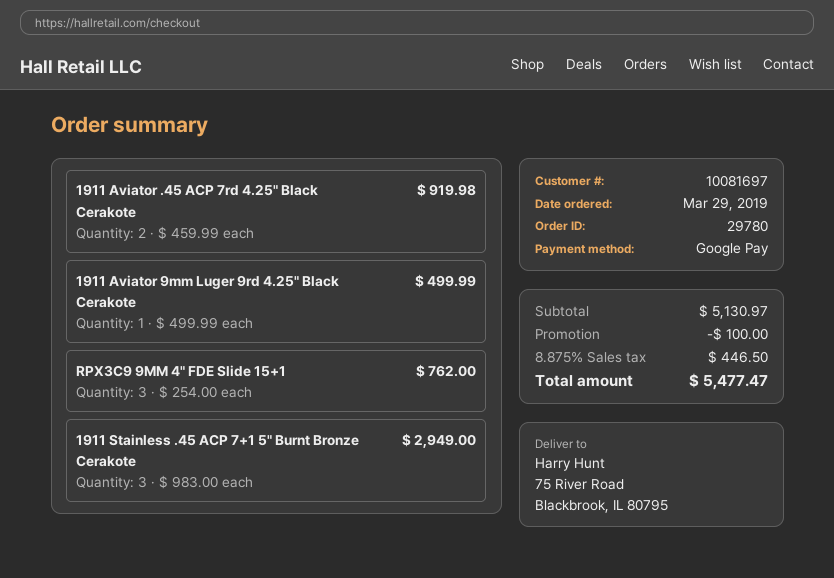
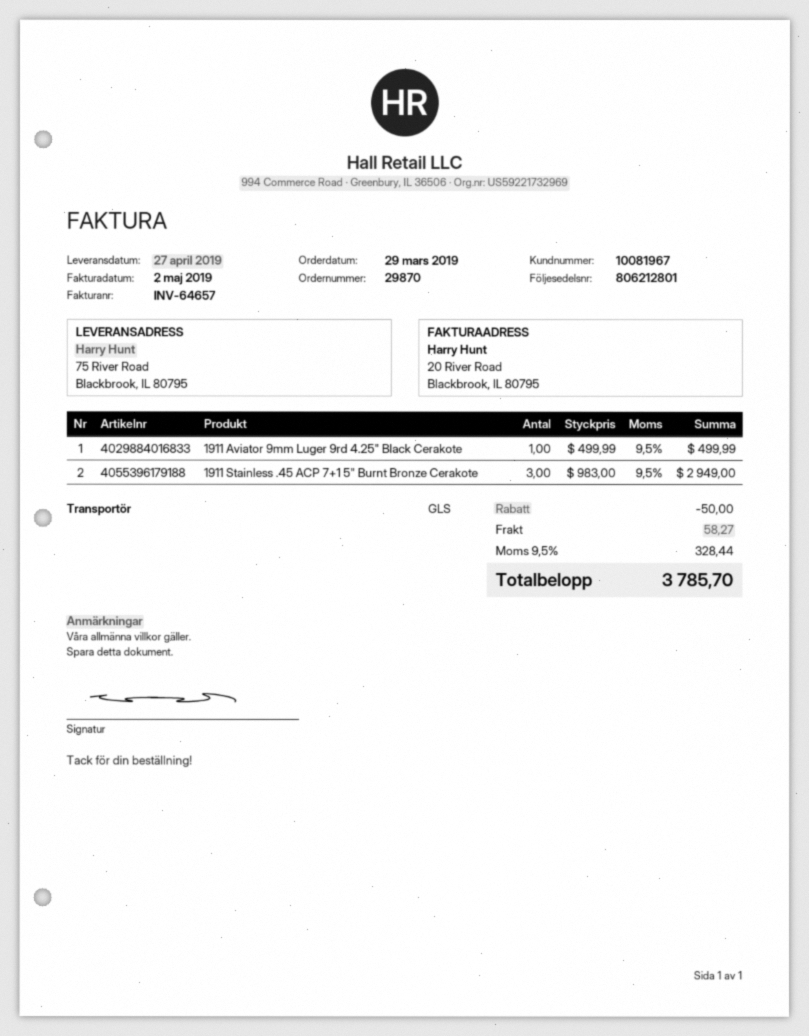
order number: 29780 -> 29870
customer number: 10081697 -> 10081967
1911 Aviator .45 ACP 7rd 4.25" Black Cerakote: 2 x 459.99 = 919.98 -> none
RPX3C9 9MM 4" FDE Slide 15+1: 3 x 254.00 = 762.00 -> none
discount: 100.00 -> 50.00
shipping: none -> 58.27
tax: 8.875% = 446.50 -> 9.5% = 328.44
total: 5477.47 -> 3785.70

